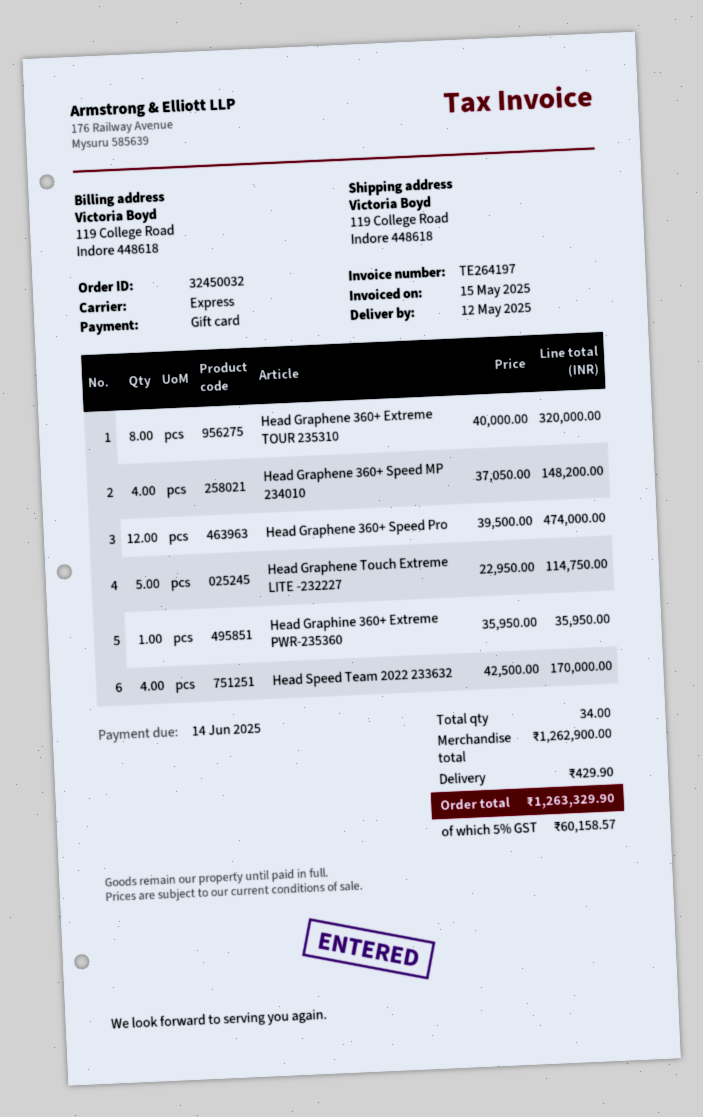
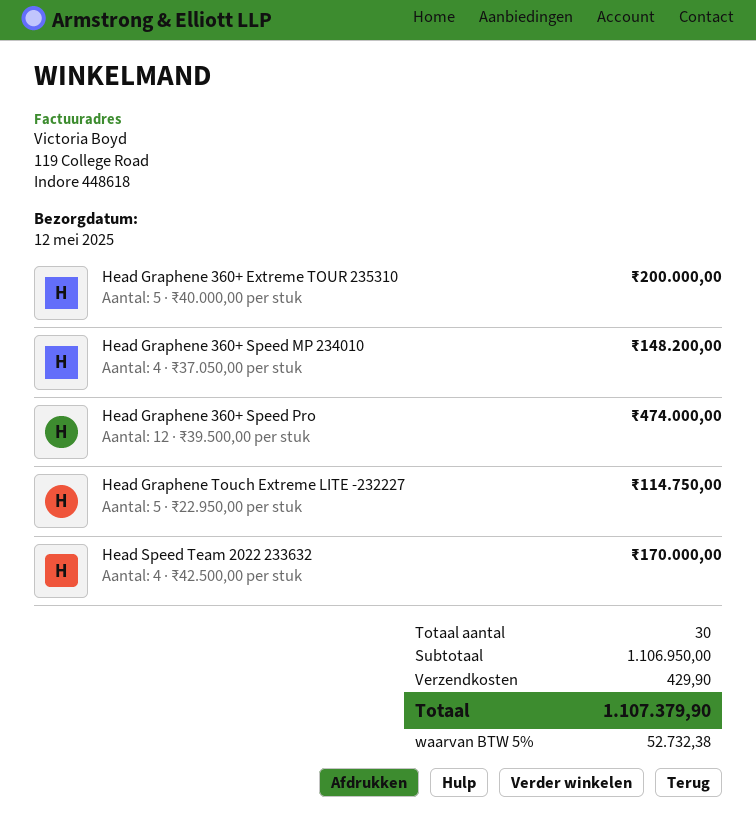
Head Graphene 360+ Extreme TOUR 235310: 8 x 40000.00 = 320000.00 -> 5 x 40000.00 = 200000.00
Head Graphine 360+ Extreme PWR-235360: 1 x 35950.00 = 35950.00 -> none
total quantity: 34 -> 30
subtotal: 1262900.00 -> 1106950.00
tax: 5% = 60158.57 -> 5% = 52732.38
total: 1263329.90 -> 1107379.90

